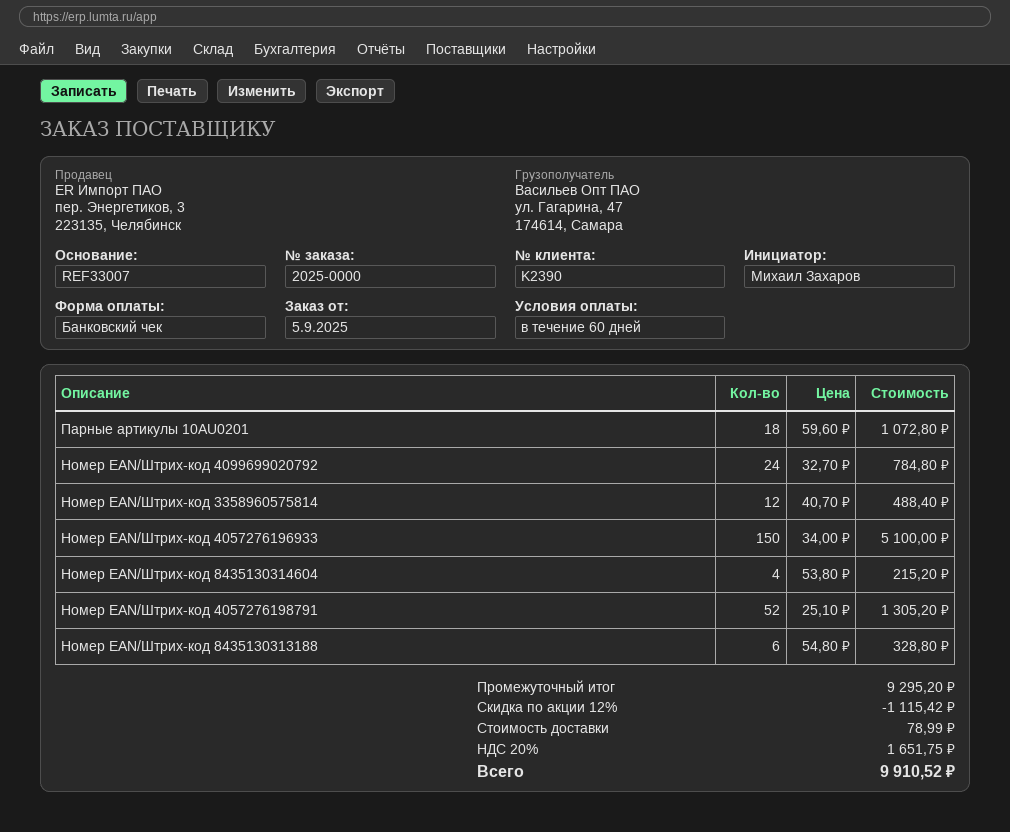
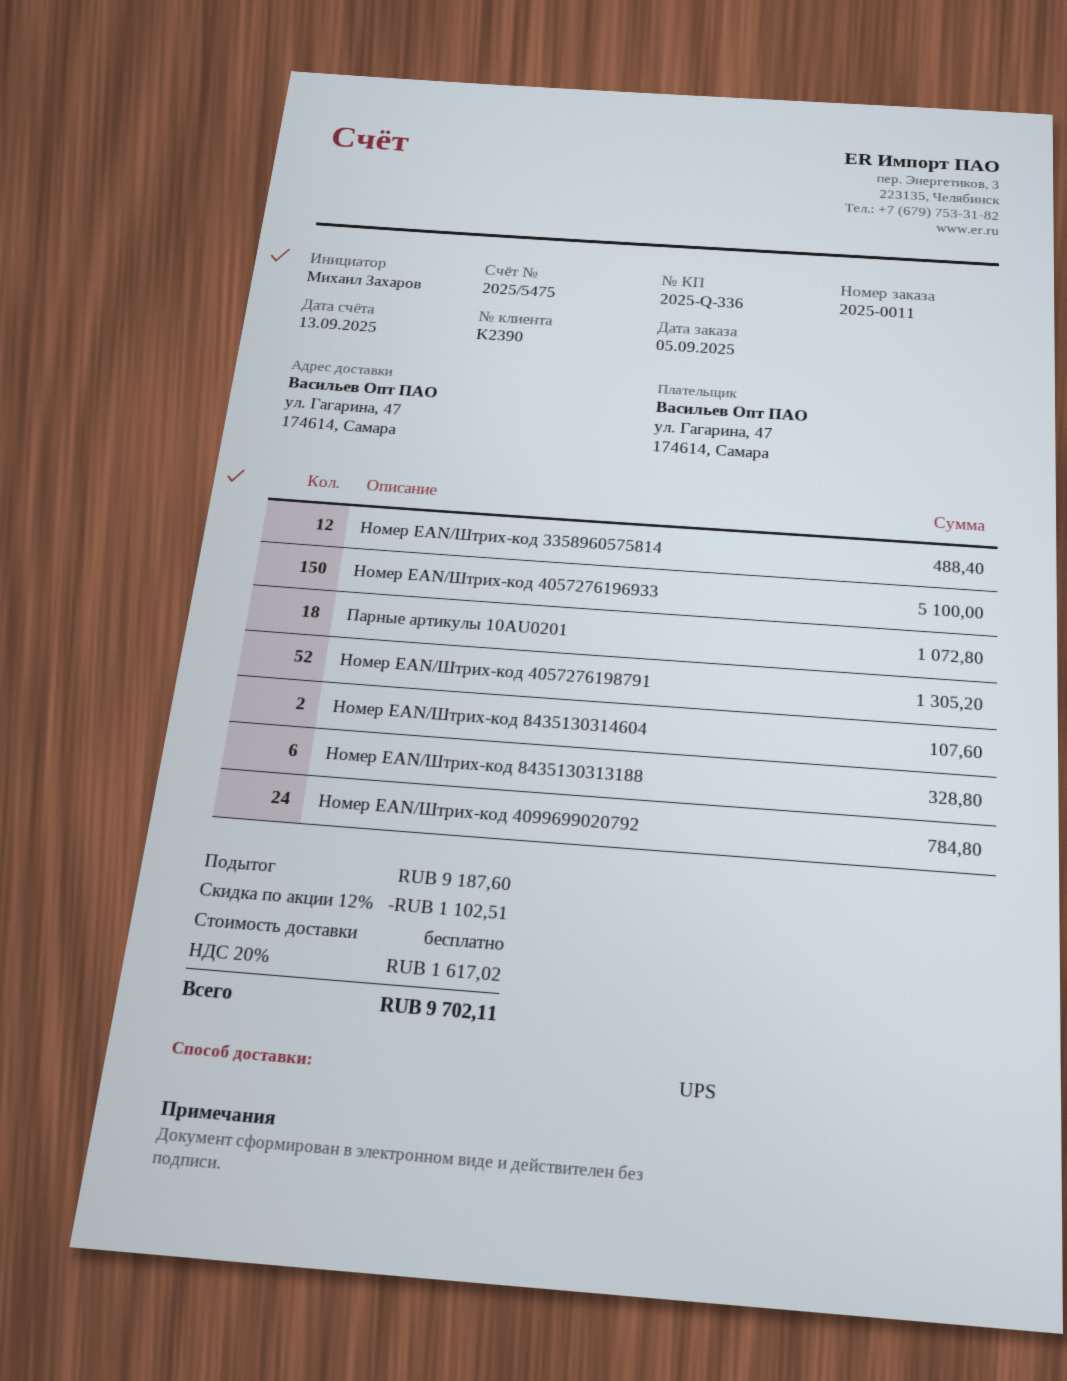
order number: 2025-0000 -> 2025-0011
Номер EAN/Штрих-код 8435130314604: 4 for 215.20 -> 2 for 107.60
subtotal: 9295.20 -> 9187.60
discount: 12% = 1115.42 -> 12% = 1102.51
shipping: 78.99 -> 0.00
tax: 20% = 1651.75 -> 20% = 1617.02
total: 9910.52 -> 9702.11

